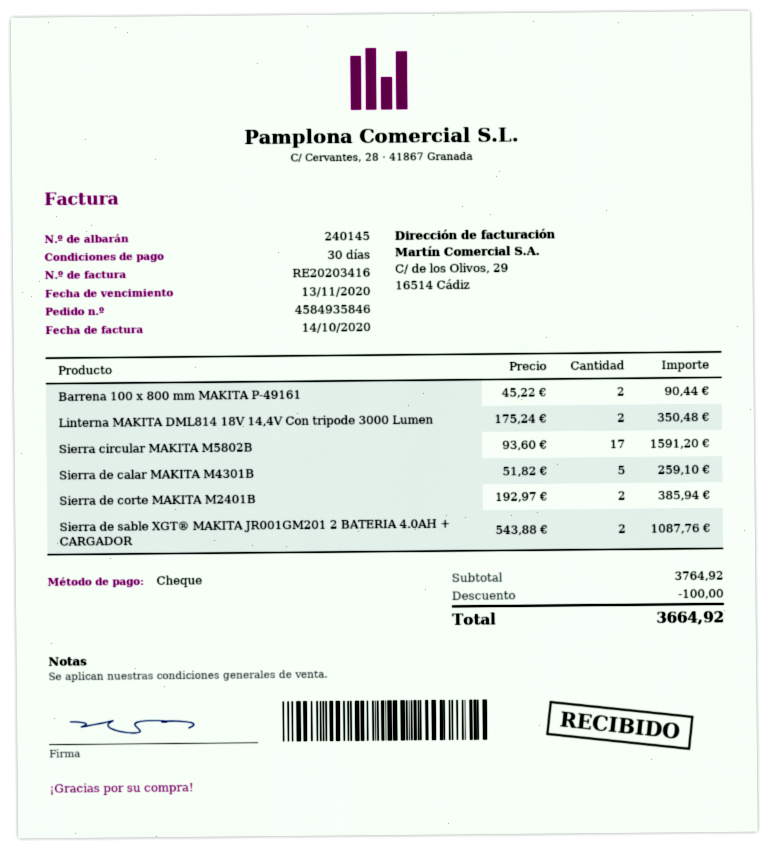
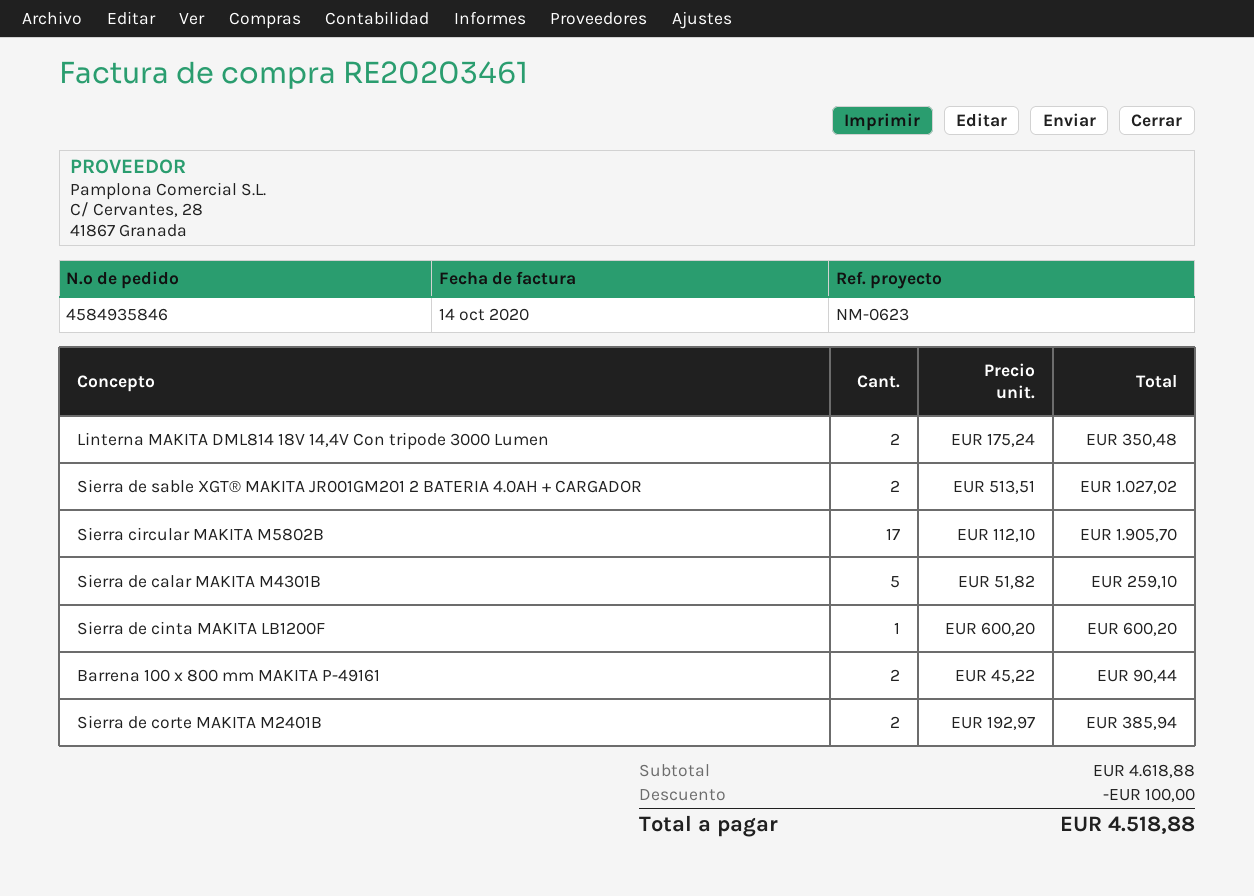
invoice number: RE20203416 -> RE20203461
Sierra circular MAKITA M5802B: 17 x 93.60 = 1591.20 -> 17 x 112.10 = 1905.70
Sierra de sable XGT® MAKITA JR001GM201 2 BATERIA 4.0AH + CARGADOR: 2 x 543.88 = 1087.76 -> 2 x 513.51 = 1027.02
Sierra de cinta MAKITA LB1200F: none -> 1 x 600.20 = 600.20
subtotal: 3764.92 -> 4618.88
total: 3664.92 -> 4518.88

